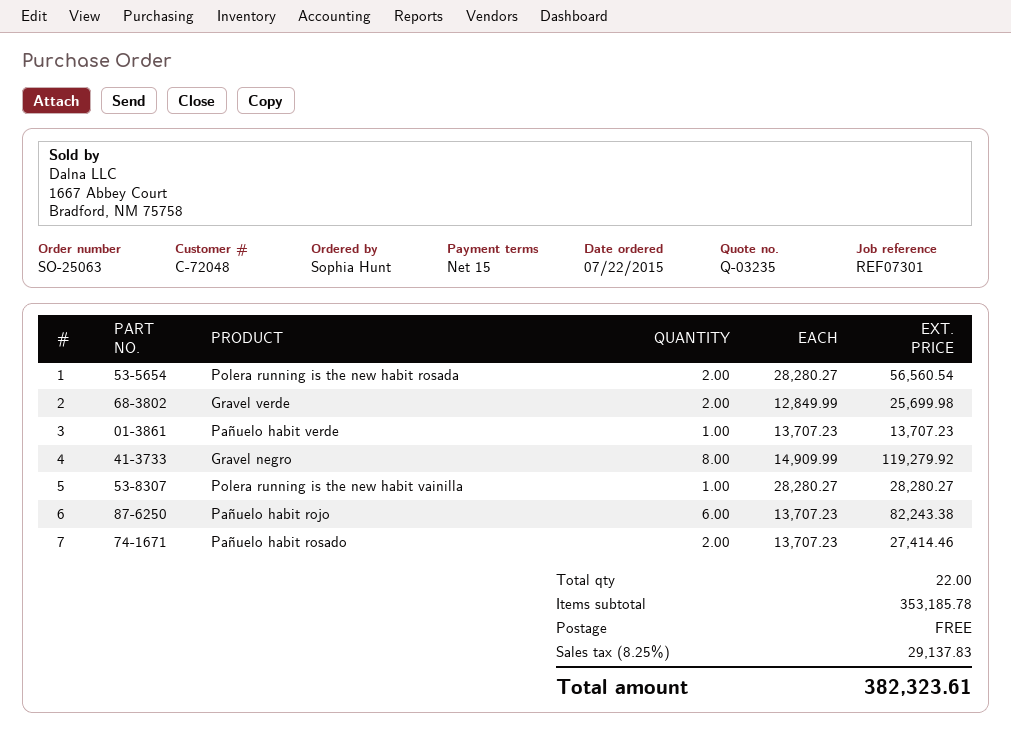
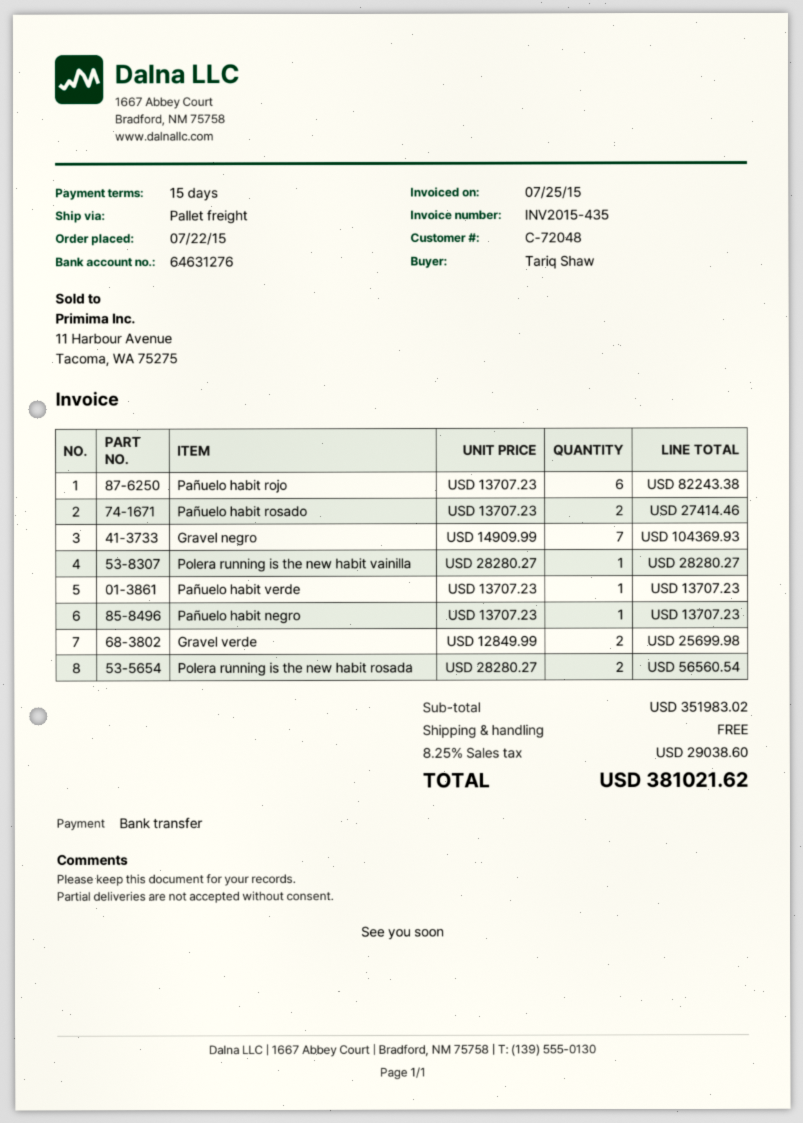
ordered by: Sophia Hunt -> Tariq Shaw
Gravel negro: 8 x 14909.99 = 119279.92 -> 7 x 14909.99 = 104369.93
Pañuelo habit negro: none -> 1 x 13707.23 = 13707.23
subtotal: 353185.78 -> 351983.02
tax: 8.25% = 29137.83 -> 8.25% = 29038.60
total: 382323.61 -> 381021.62

